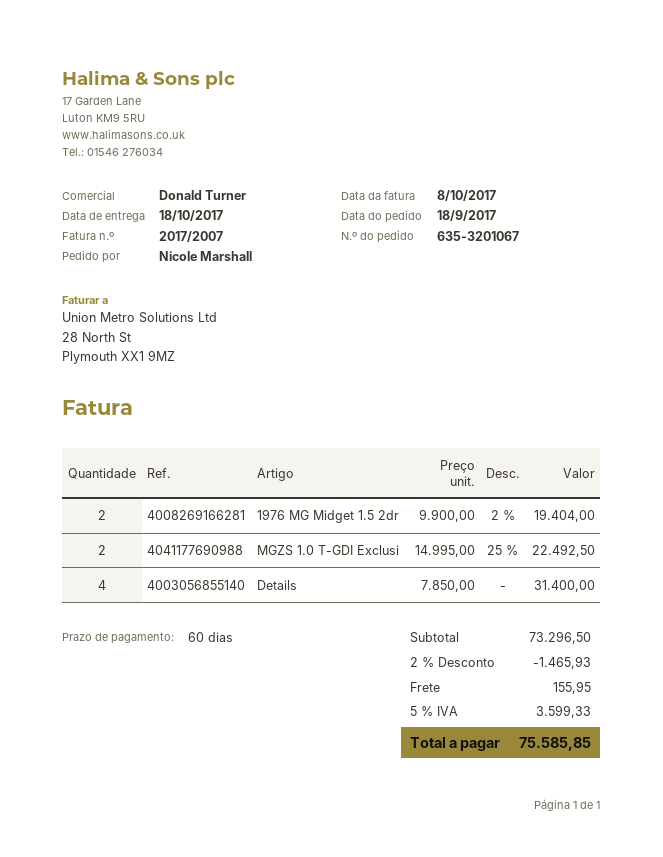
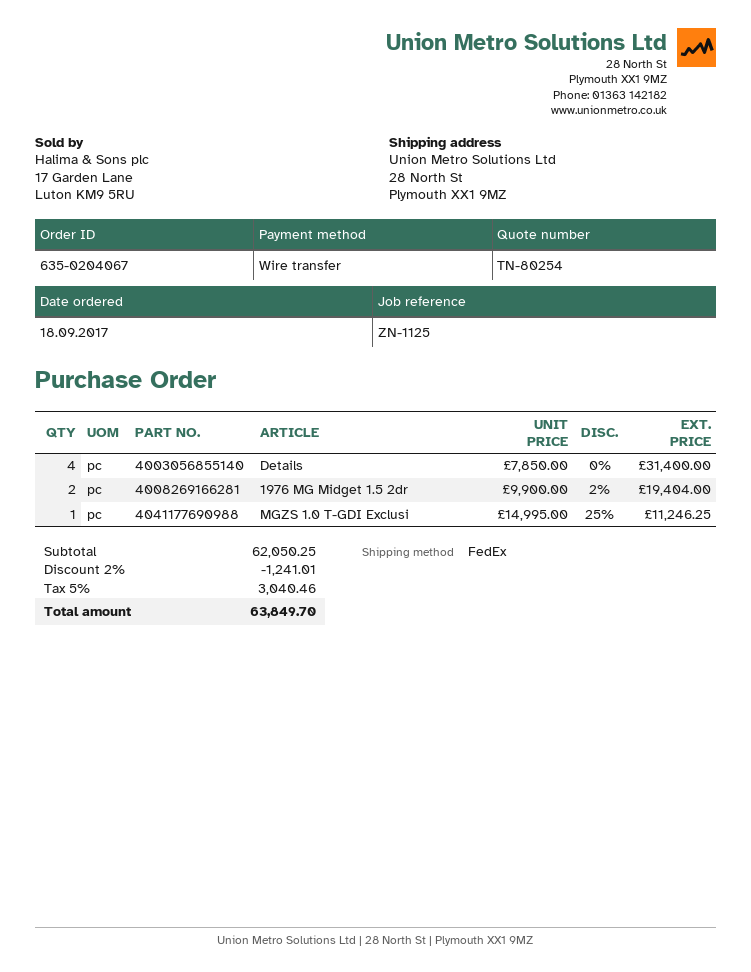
order number: 635-3201067 -> 635-0204067
MGZS 1.0 T-GDI Exclusi: 2 x 14995.00 - 25% = 22492.50 -> 1 x 14995.00 - 25% = 11246.25
subtotal: 73296.50 -> 62050.25
discount: 2% = 1465.93 -> 2% = 1241.01
shipping: 155.95 -> none
tax: 5% = 3599.33 -> 5% = 3040.46
total: 75585.85 -> 63849.70

